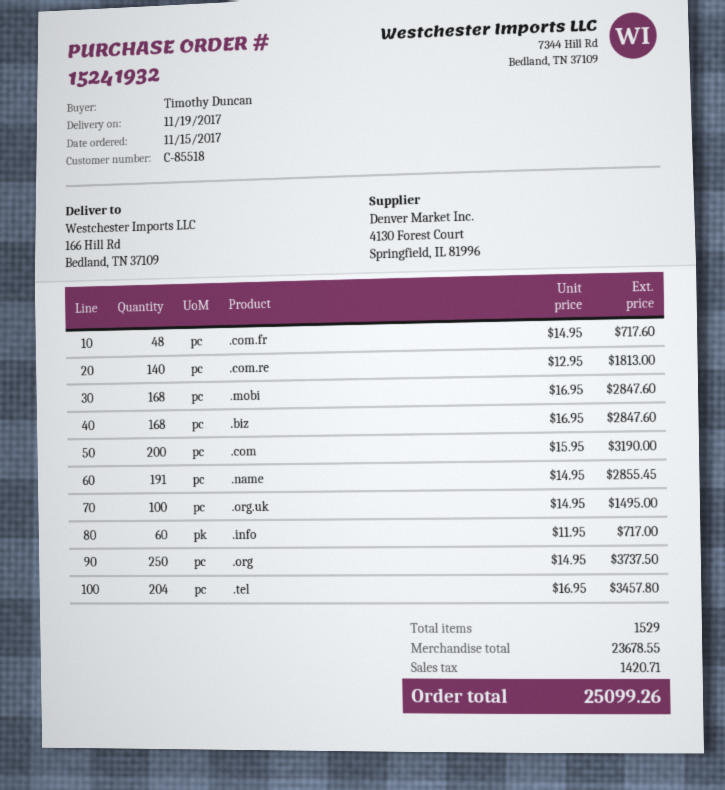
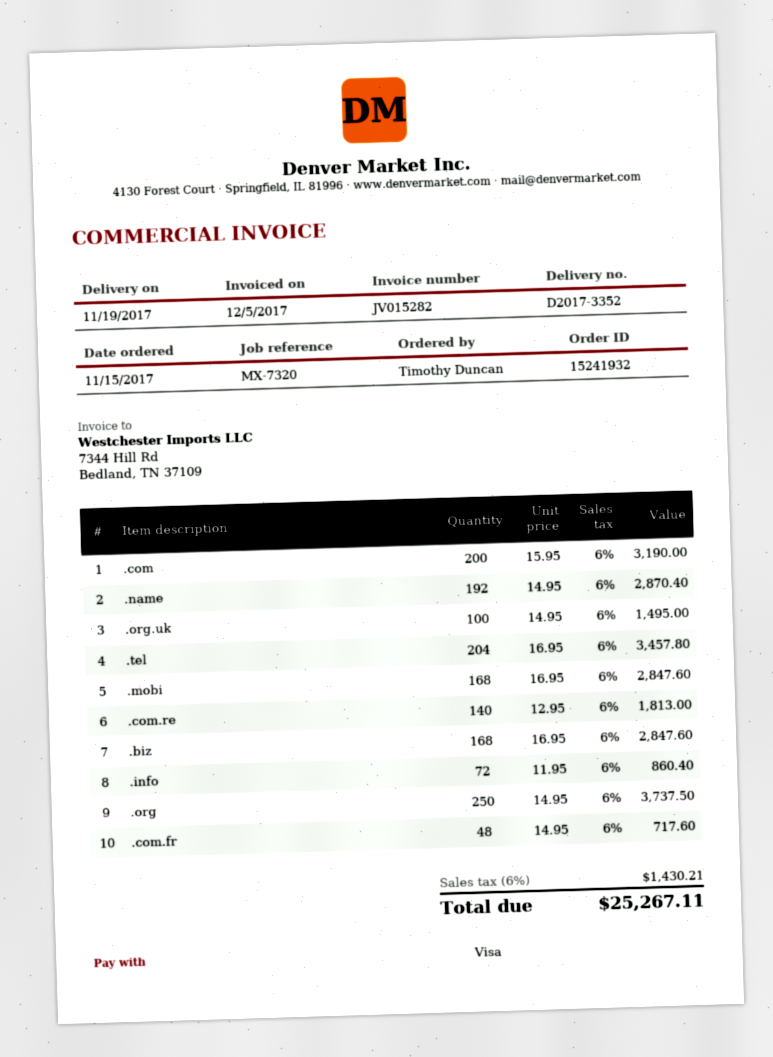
.name: 191 x 14.95 = 2855.45 -> 192 x 14.95 = 2870.40
.info: 60 x 11.95 = 717.00 -> 72 x 11.95 = 860.40
tax: 1420.71 -> 1430.21
total: 25099.26 -> 25267.11

